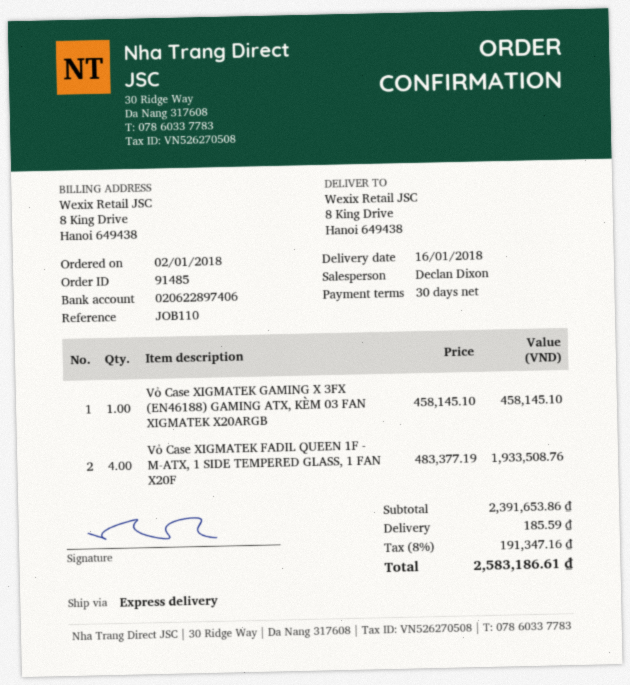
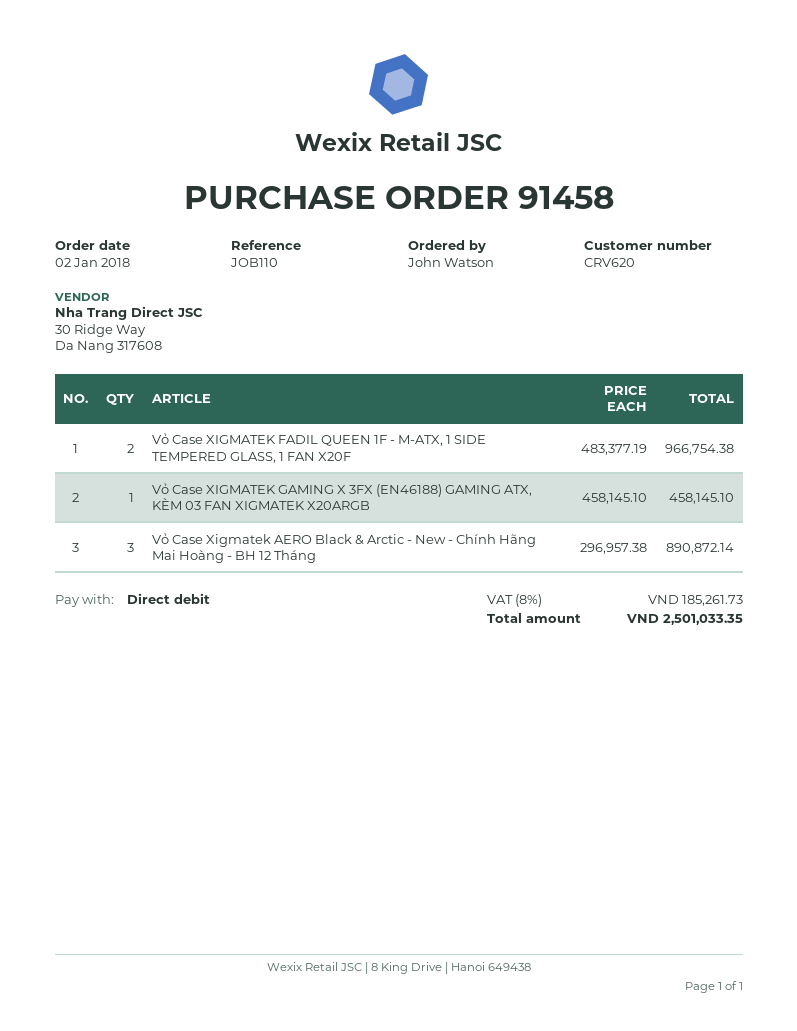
order number: 91485 -> 91458
Vỏ Case XIGMATEK FADIL QUEEN 1F - M-ATX, 1 SIDE TEMPERED GLASS, 1 FAN X20F: 4 x 483377.19 = 1933508.76 -> 2 x 483377.19 = 966754.38
Vỏ Case Xigmatek AERO Black & Arctic - New - Chính Hãng Mai Hoàng - BH 12 Tháng: none -> 3 x 296957.38 = 890872.14
shipping: 185.59 -> none
tax: 8% = 191347.16 -> 8% = 185261.73
total: 2583186.61 -> 2501033.35

